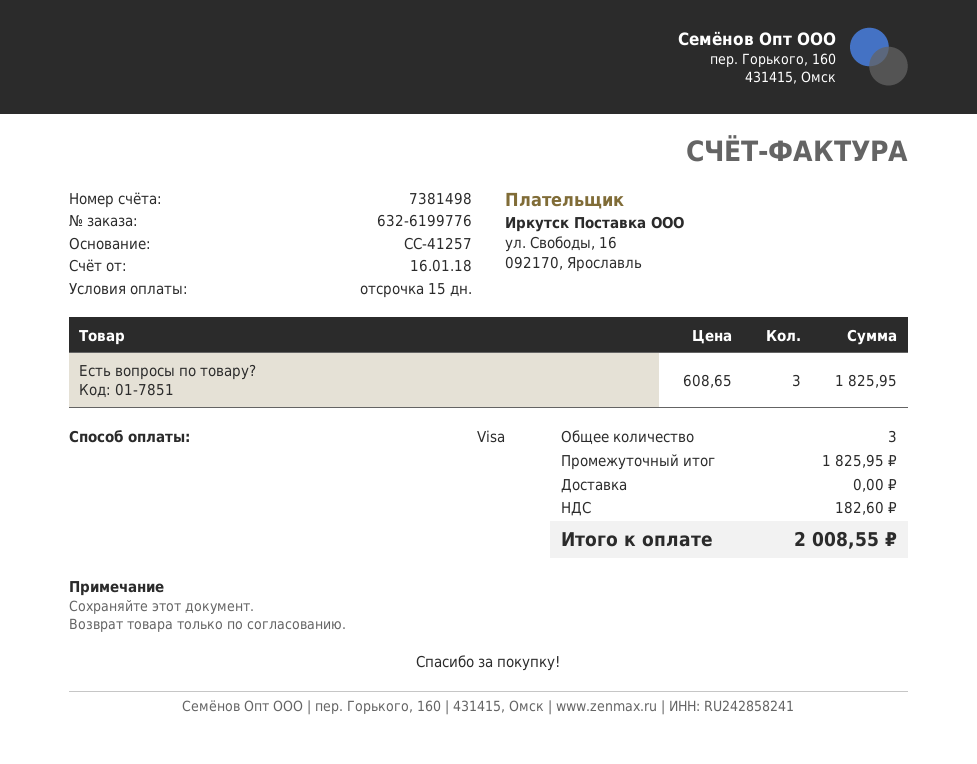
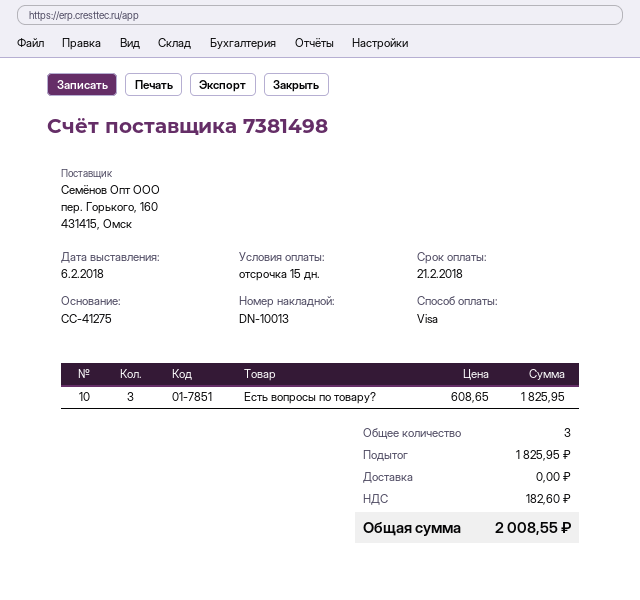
invoice date: 2018-01-16 -> 2018-02-06
reference: CC-41257 -> CC-41275

